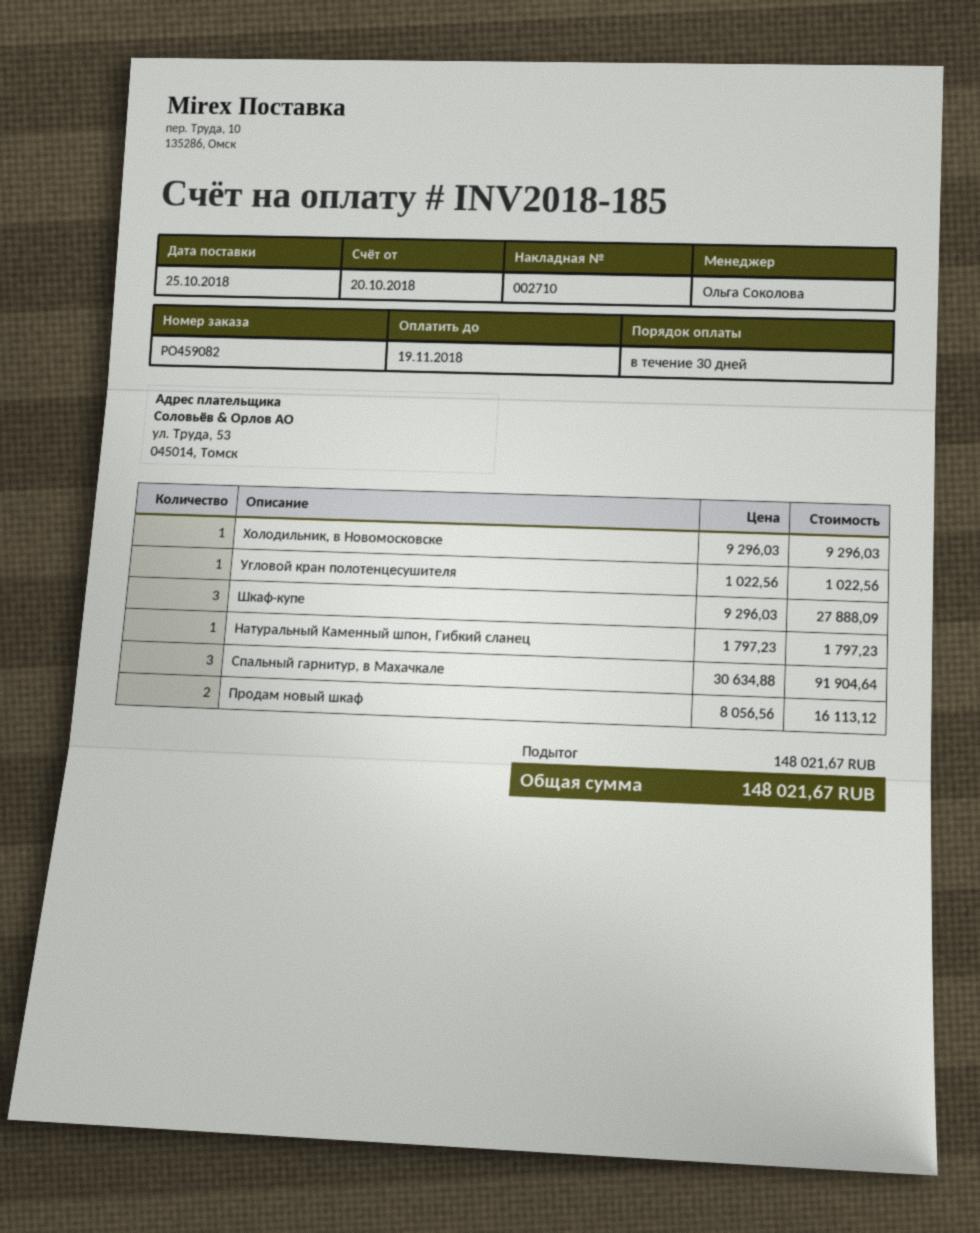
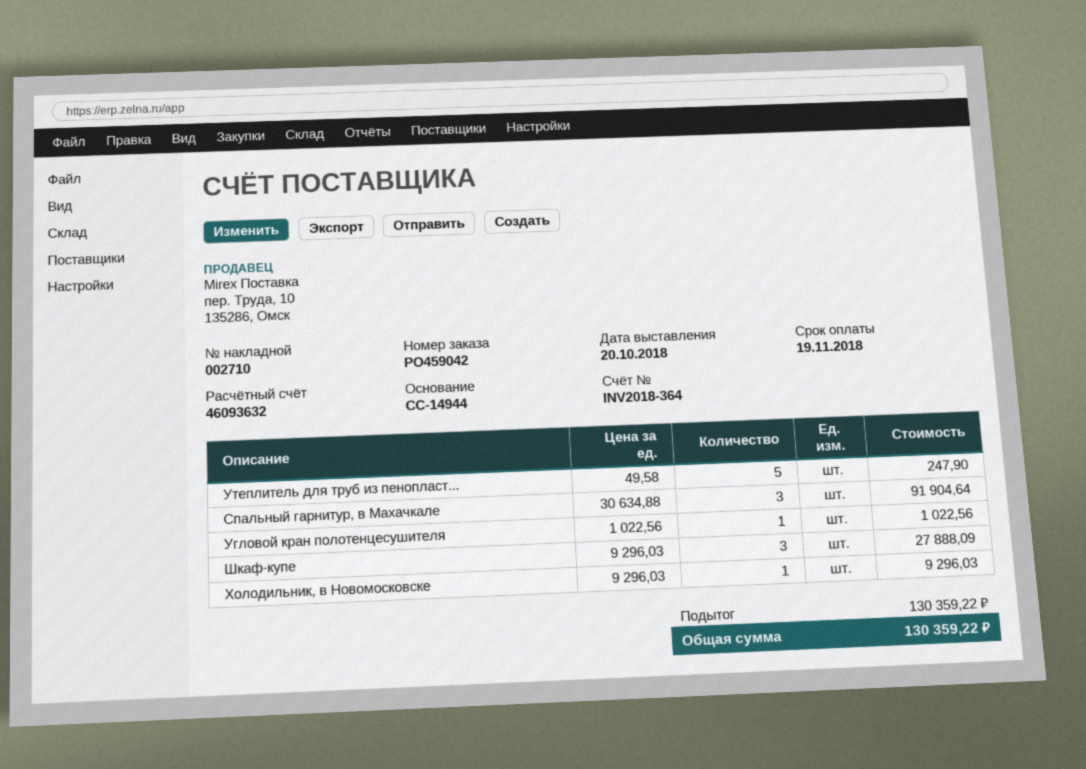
order number: PO459082 -> PO459042
invoice number: INV2018-185 -> INV2018-364
Натуральный Каменный шпон, Гибкий сланец: 1 x 1797.23 = 1797.23 -> none
Продам новый шкаф: 2 x 8056.56 = 16113.12 -> none
Утеплитель для труб из пенопласт...: none -> 5 x 49.58 = 247.90
subtotal: 148021.67 -> 130359.22
total: 148021.67 -> 130359.22

